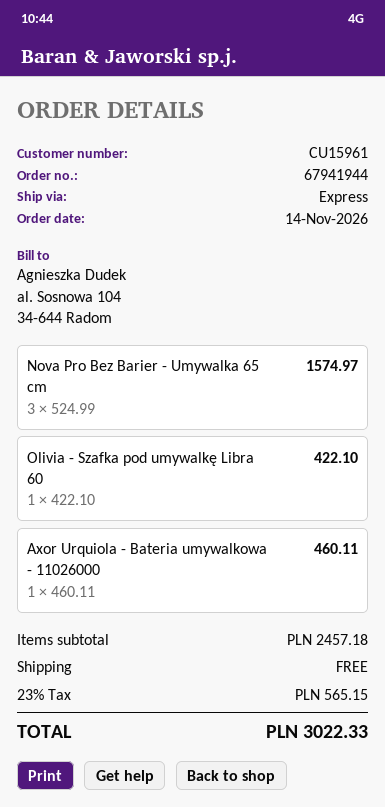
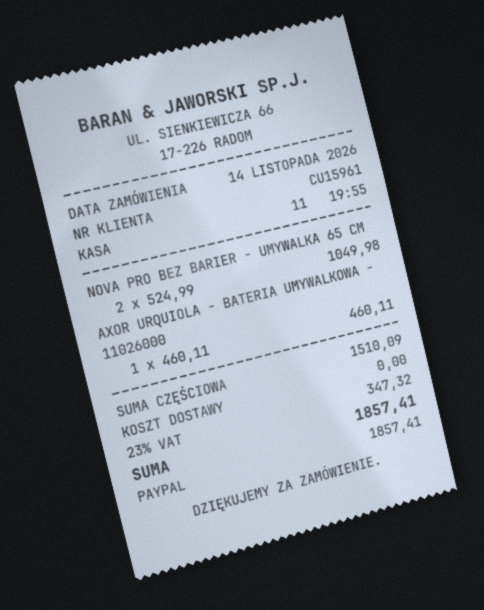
Nova Pro Bez Barier - Umywalka 65 cm: 3 x 524.99 = 1574.97 -> 2 x 524.99 = 1049.98
Olivia - Szafka pod umywalkę Libra 60: 1 x 422.10 = 422.10 -> none
subtotal: 2457.18 -> 1510.09
tax: 23% = 565.15 -> 23% = 347.32
total: 3022.33 -> 1857.41

